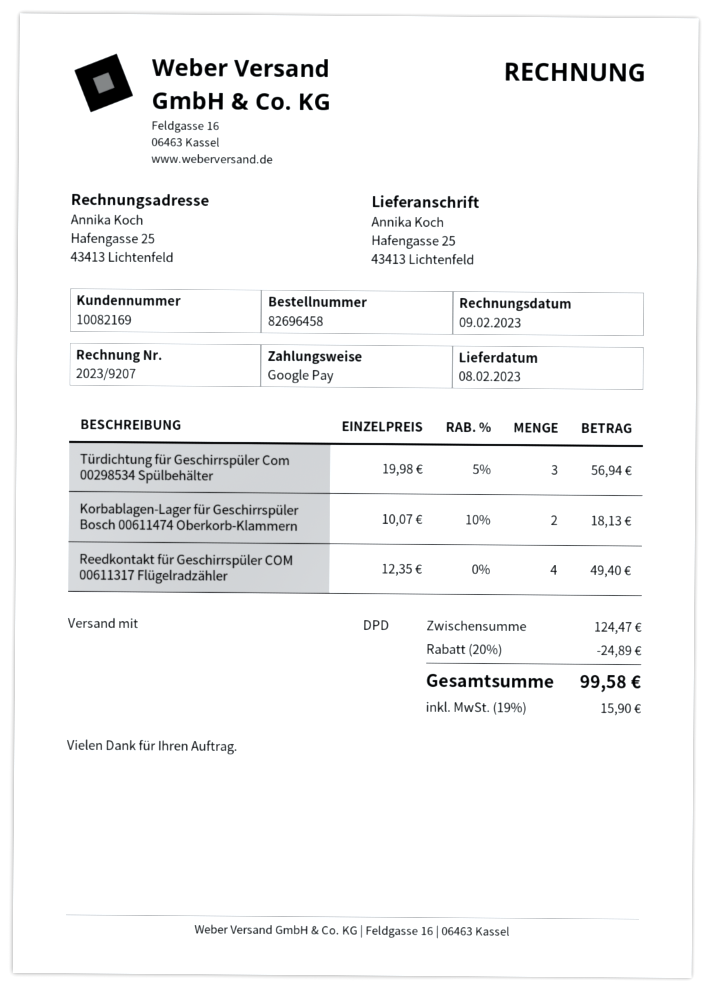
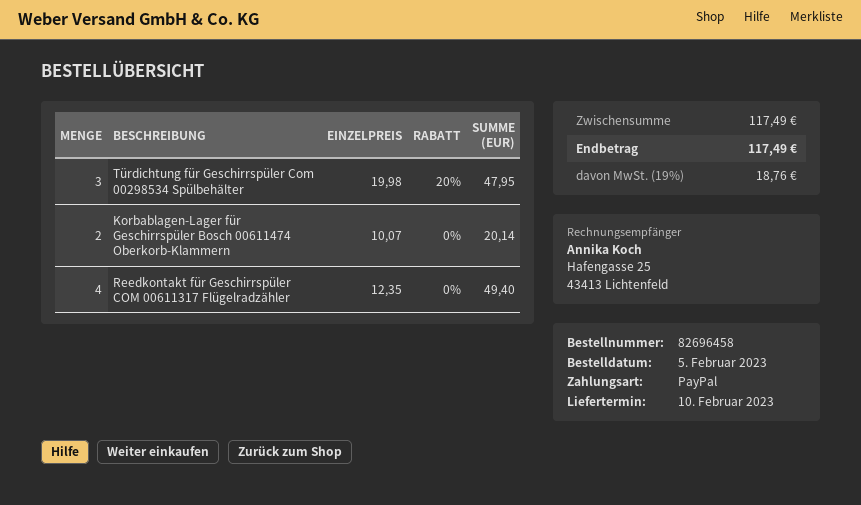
delivery date: 2023-02-08 -> 2023-02-10
payment method: Google Pay -> PayPal
Türdichtung für Geschirrspüler Com 00298534 Spülbehälter: 3 x 19.98 - 5% = 56.94 -> 3 x 19.98 - 20% = 47.95
Korbablagen-Lager für Geschirrspüler Bosch 00611474 Oberkorb-Klammern: 2 x 10.07 - 10% = 18.13 -> 2 x 10.07 = 20.14
subtotal: 124.47 -> 117.49
discount: 20% = 24.89 -> none
tax: 19% = 15.90 -> 19% = 18.76
total: 99.58 -> 117.49

